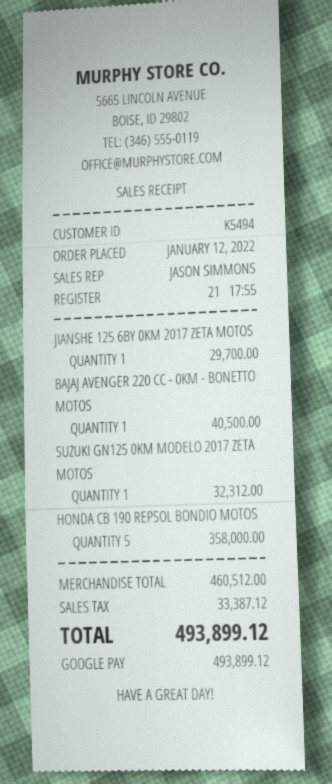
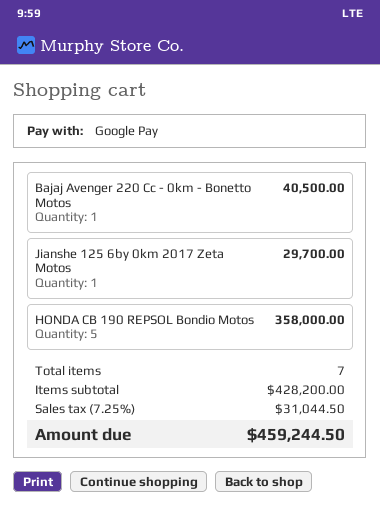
SUZUKI GN125 0KM MODELO 2017 ZETA MOTOS: 1 for 32312.00 -> none
subtotal: 460512.00 -> 428200.00
tax: 33387.12 -> 31044.50
total: 493899.12 -> 459244.50

